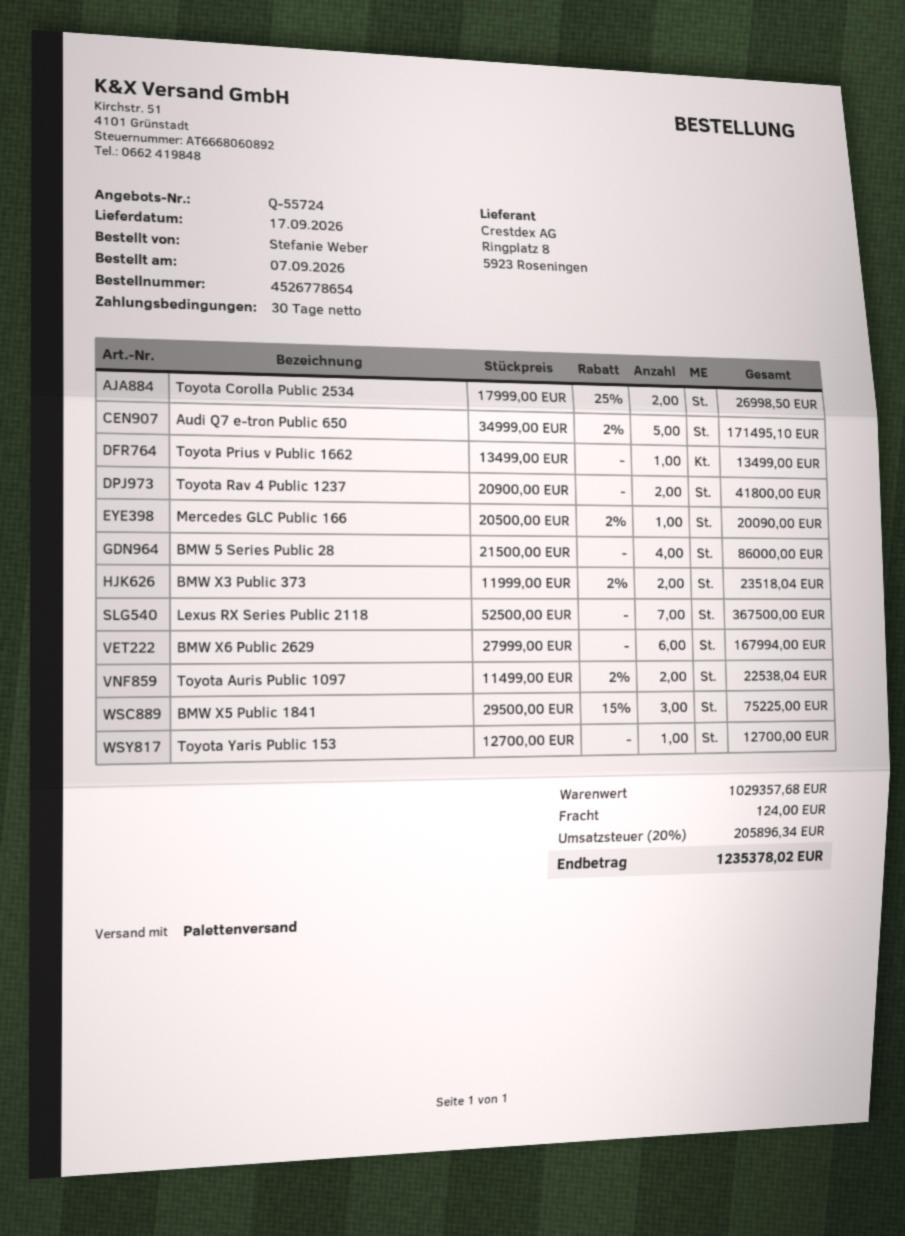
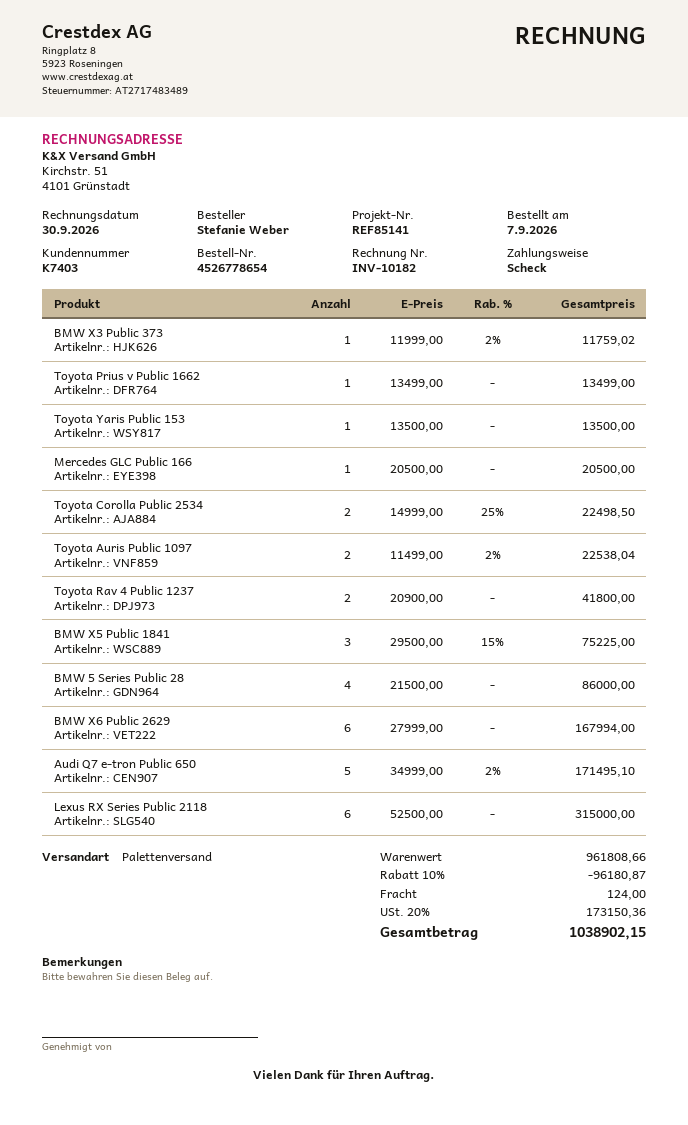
Toyota Corolla Public 2534: 2 x 17999.00 - 25% = 26998.50 -> 2 x 14999.00 - 25% = 22498.50
Mercedes GLC Public 166: 1 x 20500.00 - 2% = 20090.00 -> 1 x 20500.00 = 20500.00
BMW X3 Public 373: 2 x 11999.00 - 2% = 23518.04 -> 1 x 11999.00 - 2% = 11759.02
Lexus RX Series Public 2118: 7 x 52500.00 = 367500.00 -> 6 x 52500.00 = 315000.00
Toyota Yaris Public 153: 1 x 12700.00 = 12700.00 -> 1 x 13500.00 = 13500.00
subtotal: 1029357.68 -> 961808.66
discount: none -> 10% = 96180.87
tax: 20% = 205896.34 -> 20% = 173150.36
total: 1235378.02 -> 1038902.15

